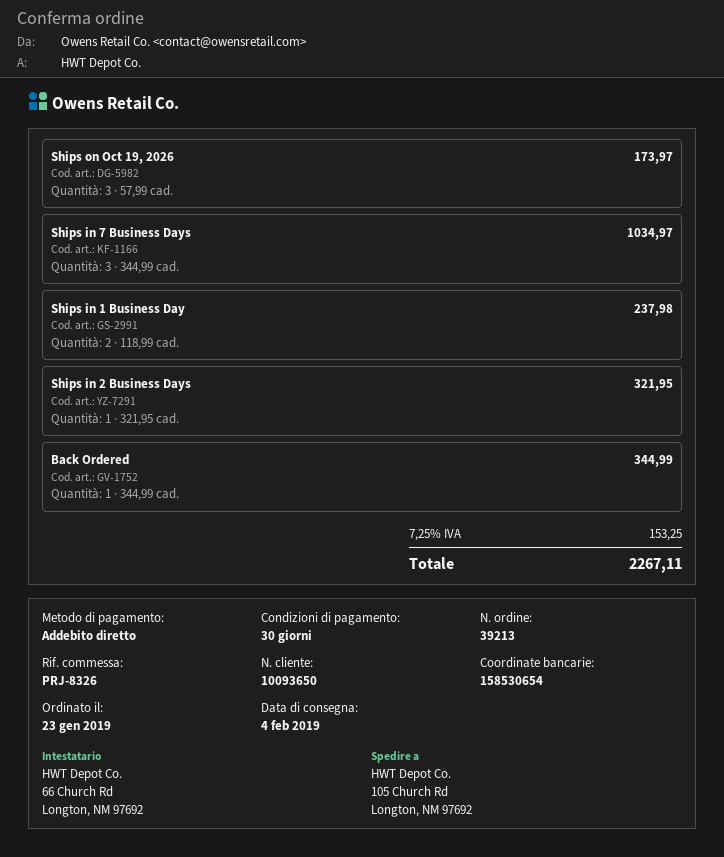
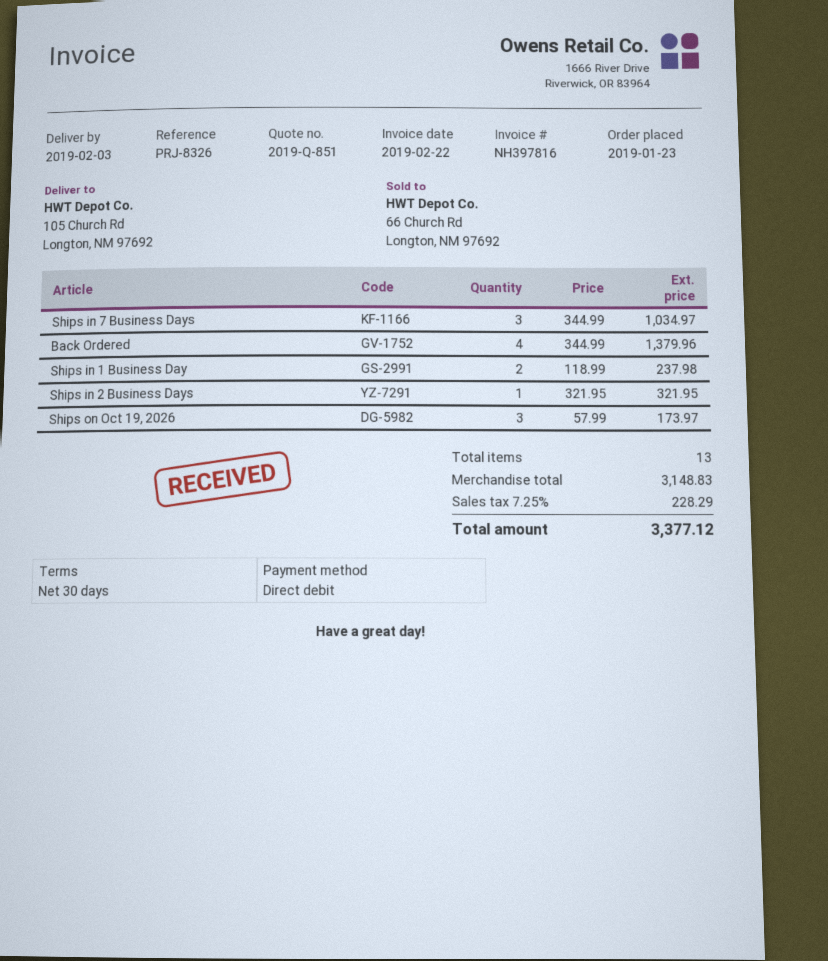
delivery date: 2019-02-04 -> 2019-02-03
Back Ordered: 1 x 344.99 = 344.99 -> 4 x 344.99 = 1379.96
tax: 7.25% = 153.25 -> 7.25% = 228.29
total: 2267.11 -> 3377.12

